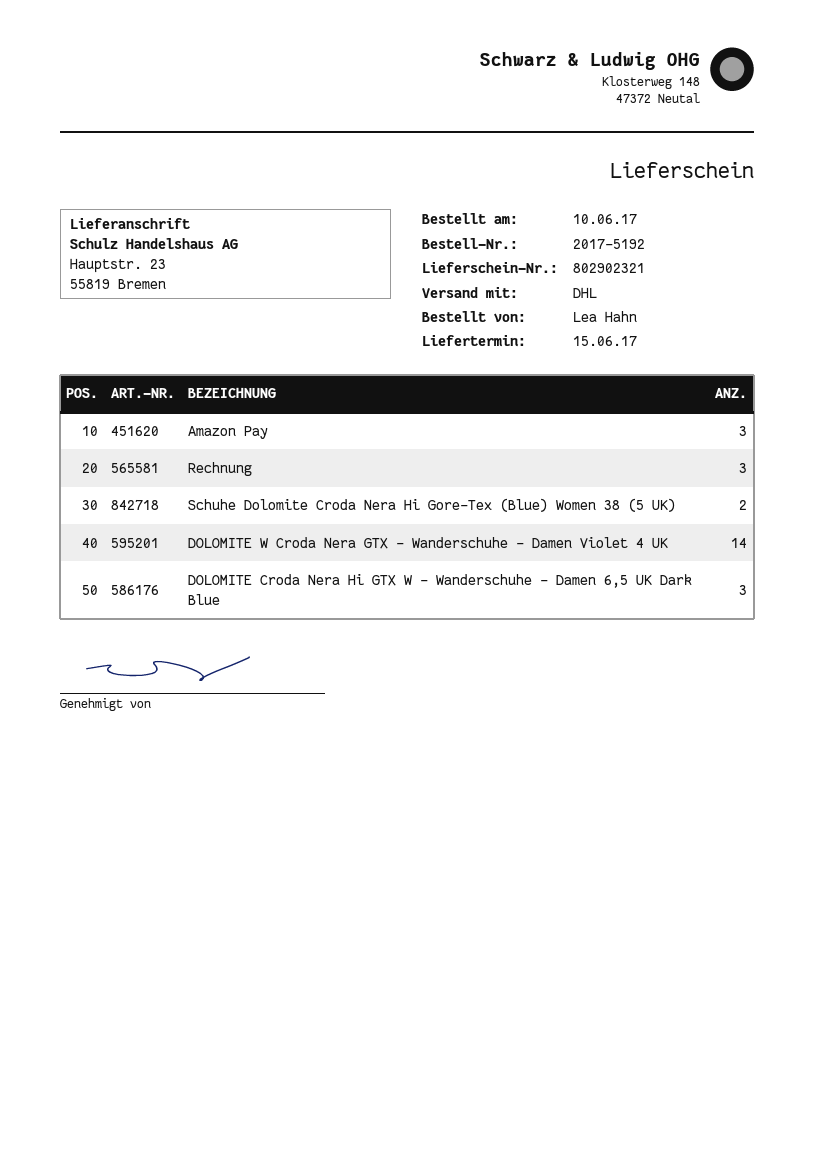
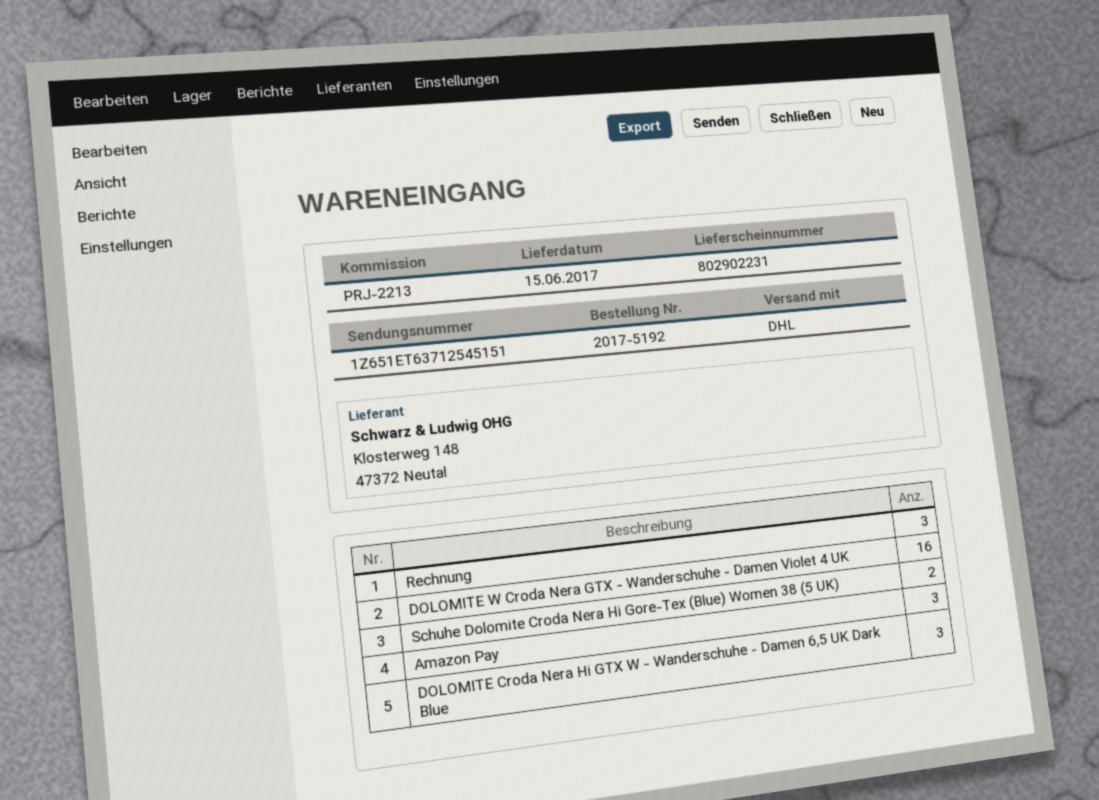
delivery note number: 802902321 -> 802902231
DOLOMITE W Croda Nera GTX - Wanderschuhe - Damen Violet 4 UK: 14 -> 16

